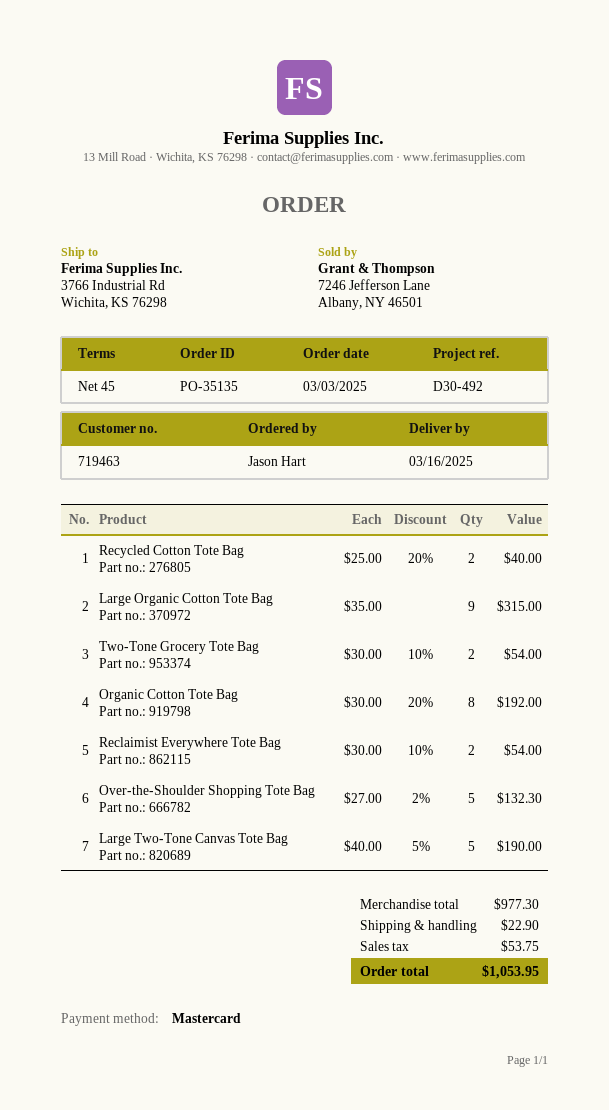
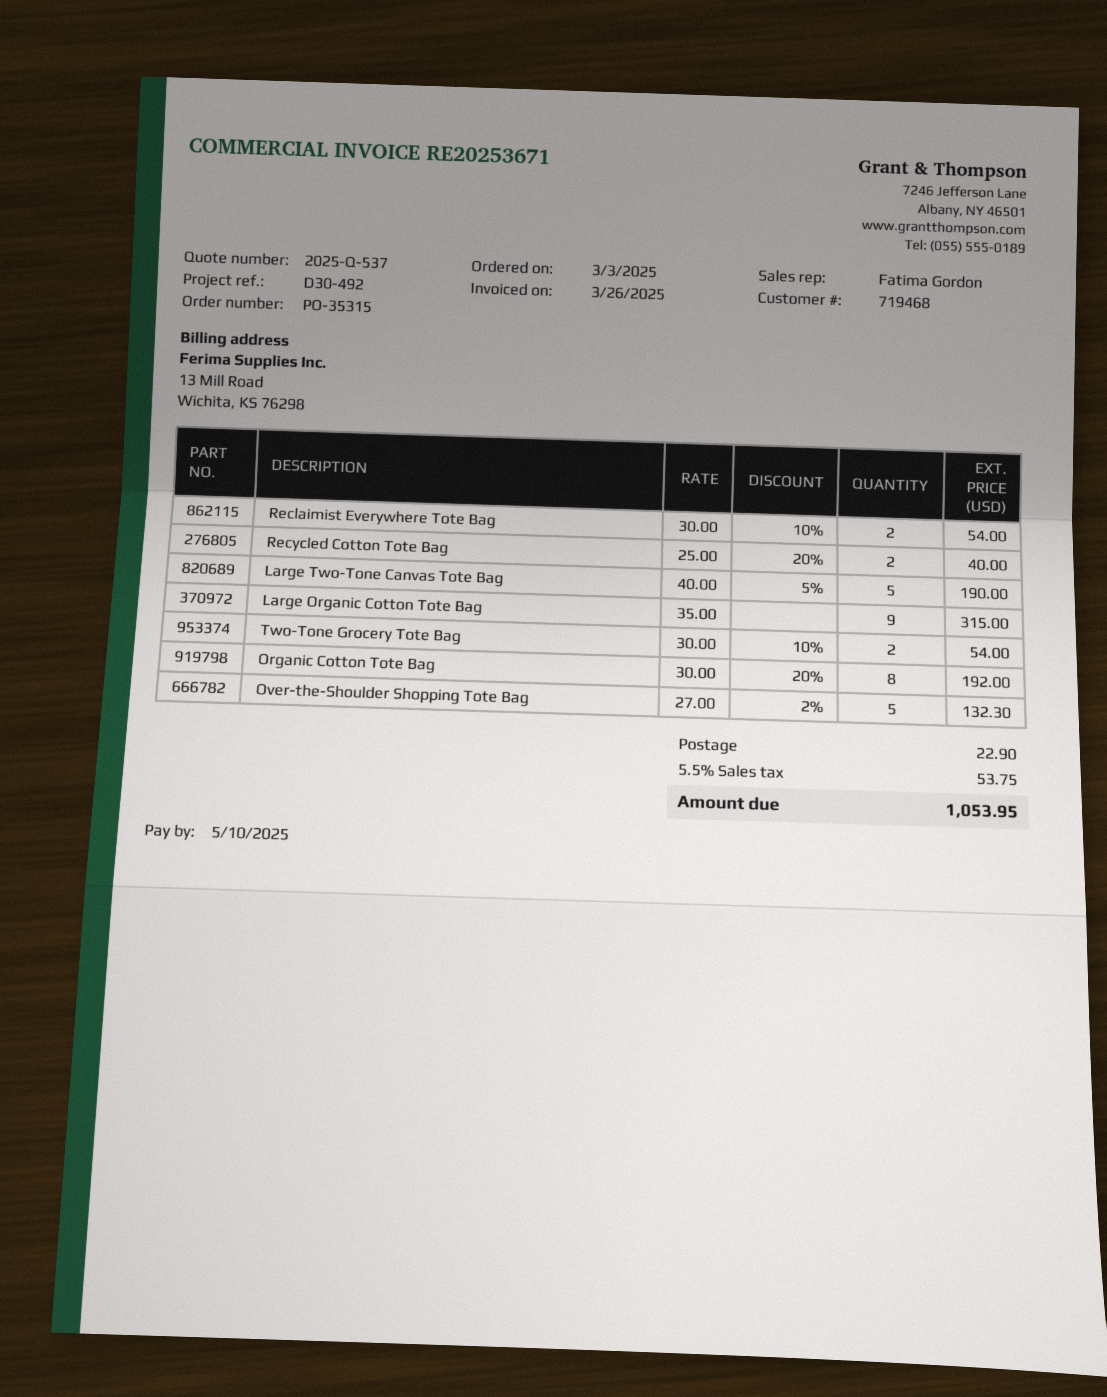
order number: PO-35135 -> PO-35315
customer number: 719463 -> 719468

